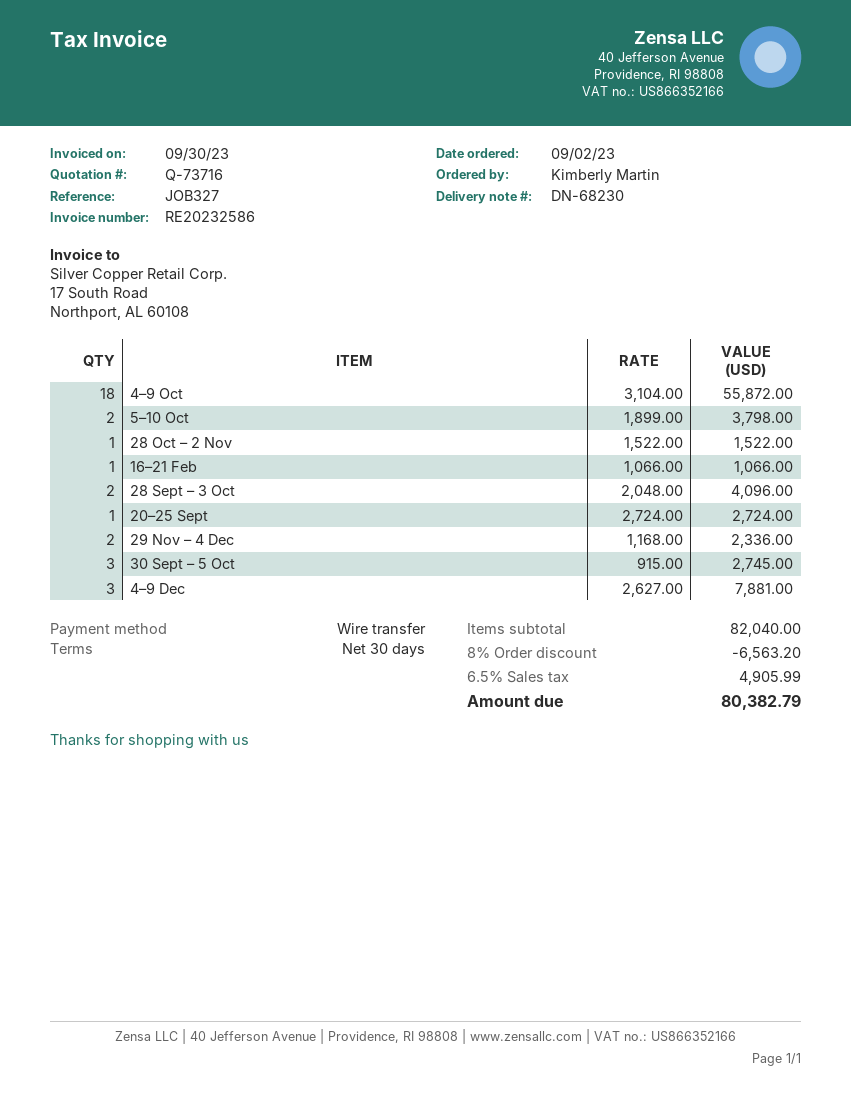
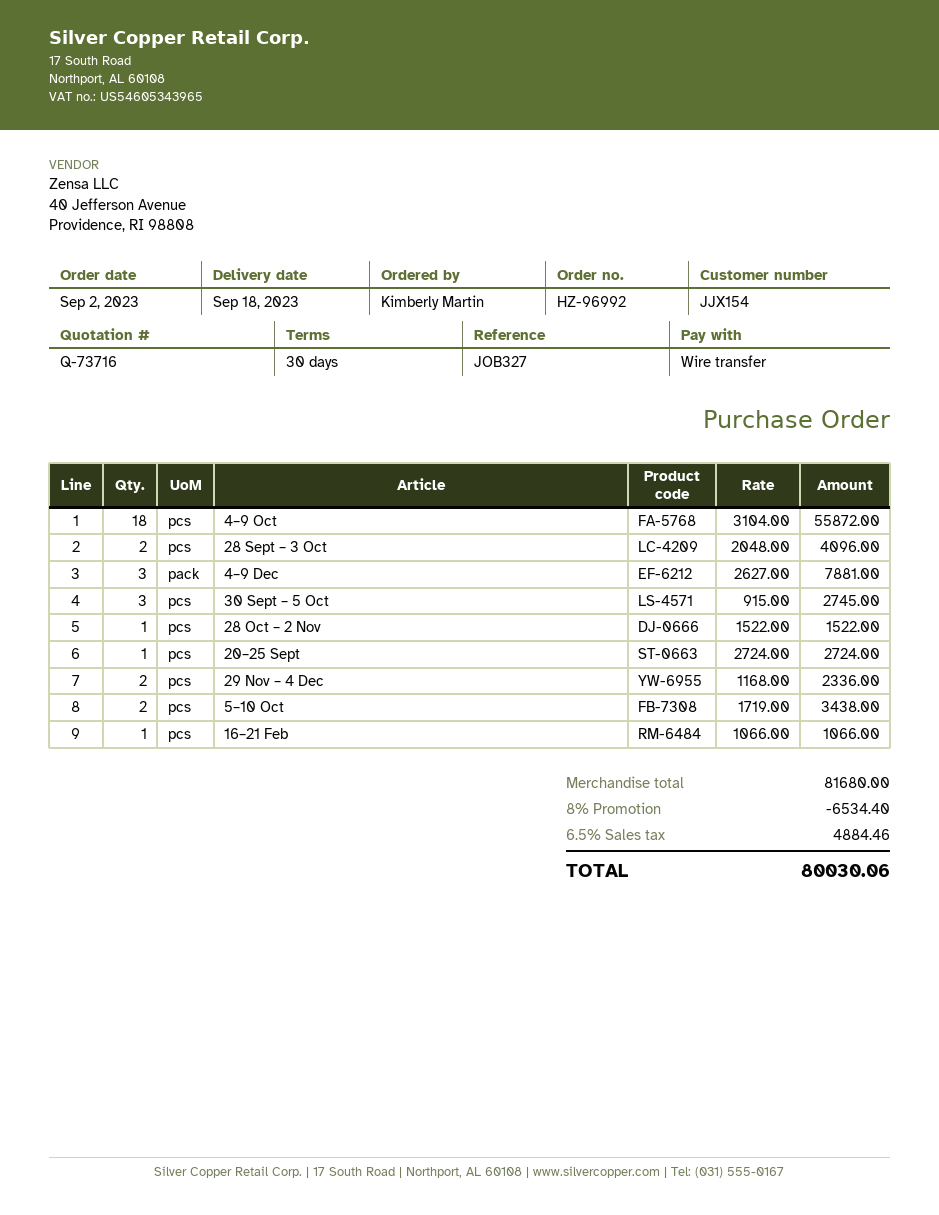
5–10 Oct: 2 x 1899.00 = 3798.00 -> 2 x 1719.00 = 3438.00
subtotal: 82040.00 -> 81680.00
discount: 8% = 6563.20 -> 8% = 6534.40
tax: 6.5% = 4905.99 -> 6.5% = 4884.46
total: 80382.79 -> 80030.06

